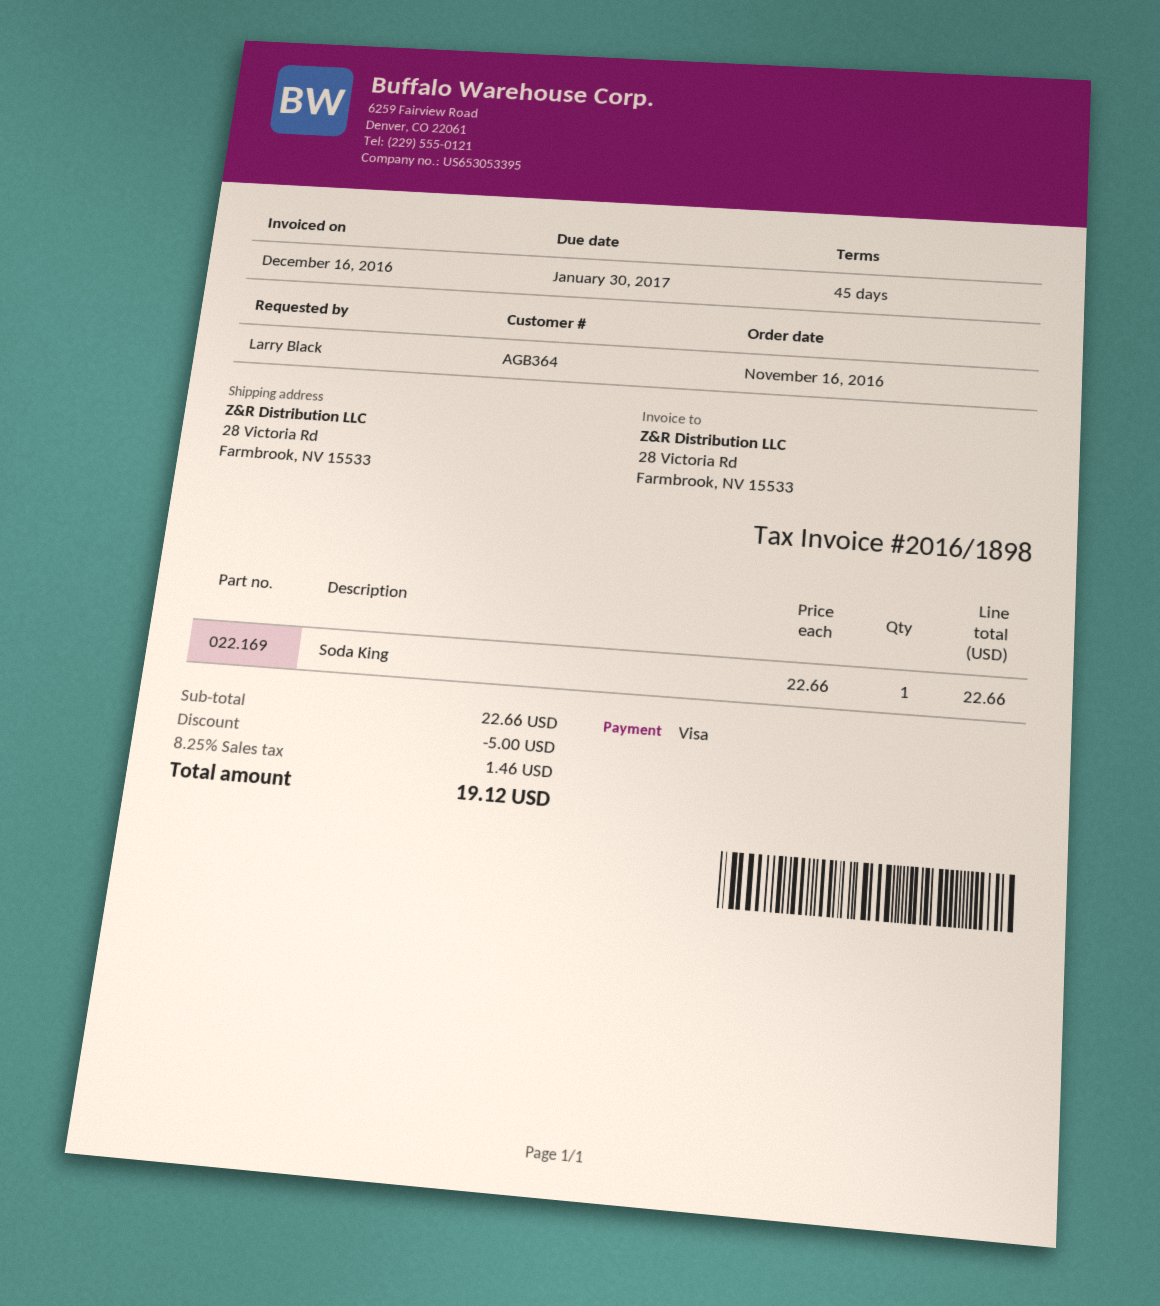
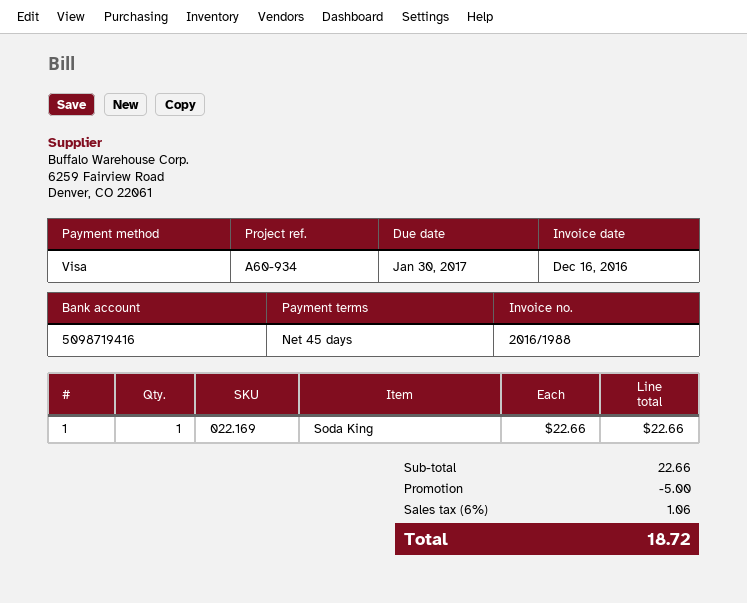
invoice number: 2016/1898 -> 2016/1988
tax: 8.25% = 1.46 -> 6% = 1.06
total: 19.12 -> 18.72

